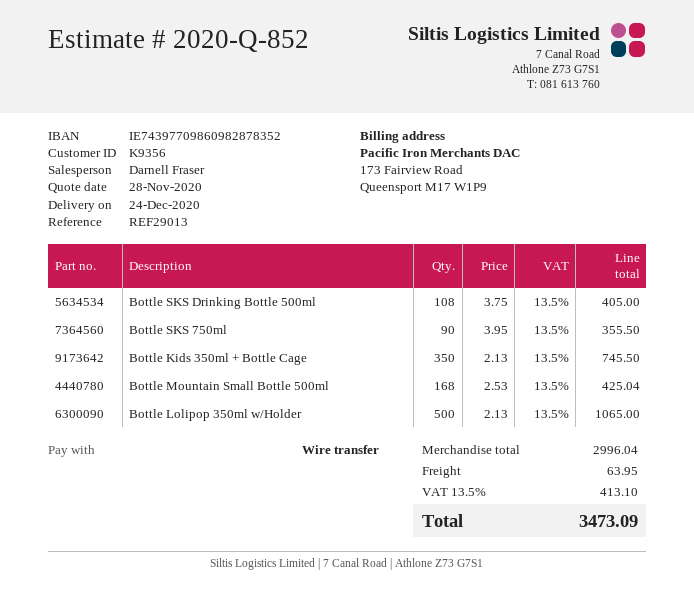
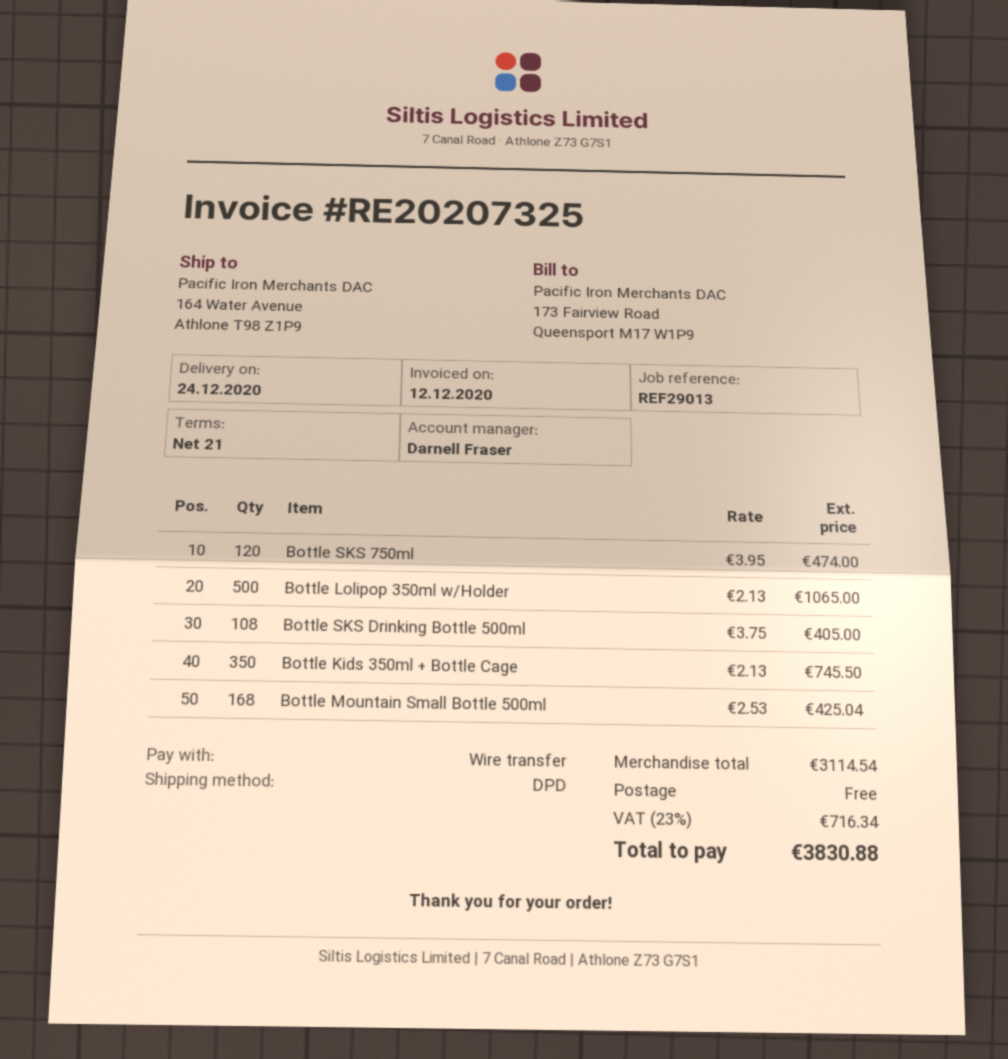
Bottle SKS 750ml: 90 x 3.95 = 355.50 -> 120 x 3.95 = 474.00
subtotal: 2996.04 -> 3114.54
shipping: 63.95 -> 0.00
tax: 13.5% = 413.10 -> 23% = 716.34
total: 3473.09 -> 3830.88

